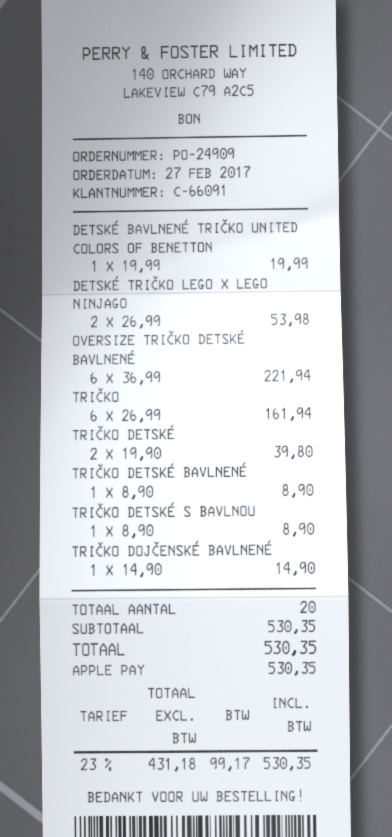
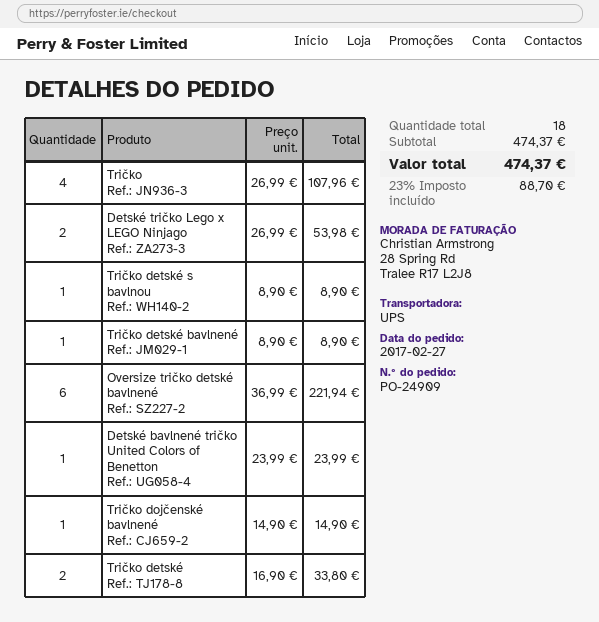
DETSKÉ BAVLNENÉ TRIČKO UNITED COLORS OF BENETTON: 1 x 19.99 = 19.99 -> 1 x 23.99 = 23.99
TRIČKO: 6 x 26.99 = 161.94 -> 4 x 26.99 = 107.96
TRIČKO DETSKÉ: 2 x 19.90 = 39.80 -> 2 x 16.90 = 33.80
total quantity: 20 -> 18
subtotal: 530.35 -> 474.37
tax: 23% = 99.17 -> 23% = 88.70
total: 530.35 -> 474.37

